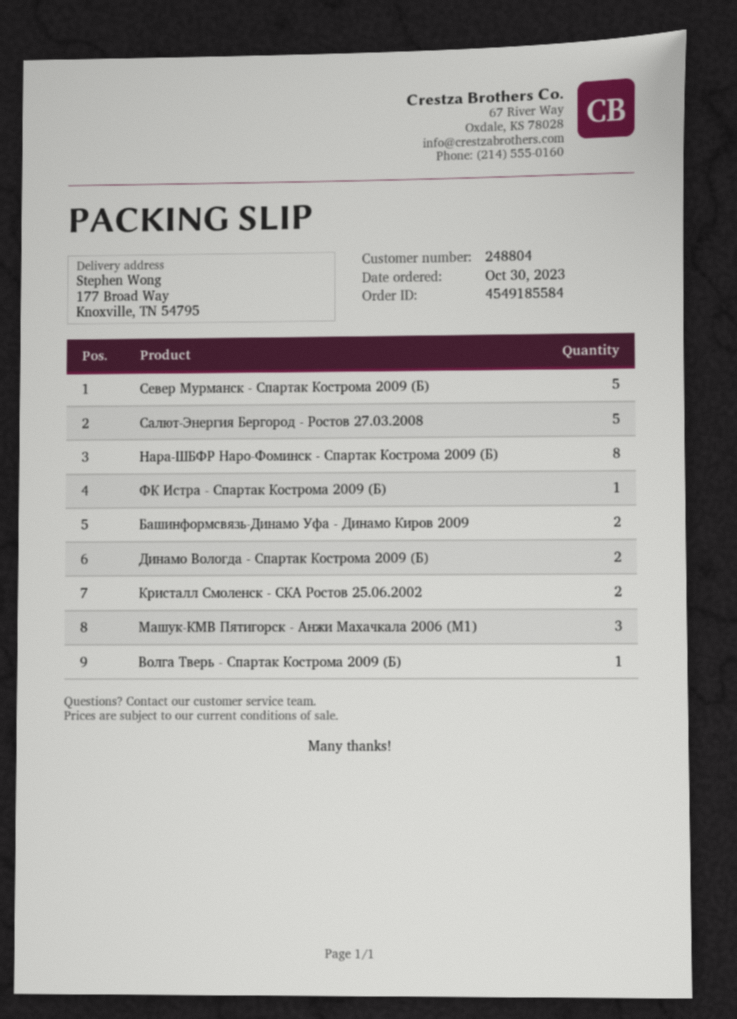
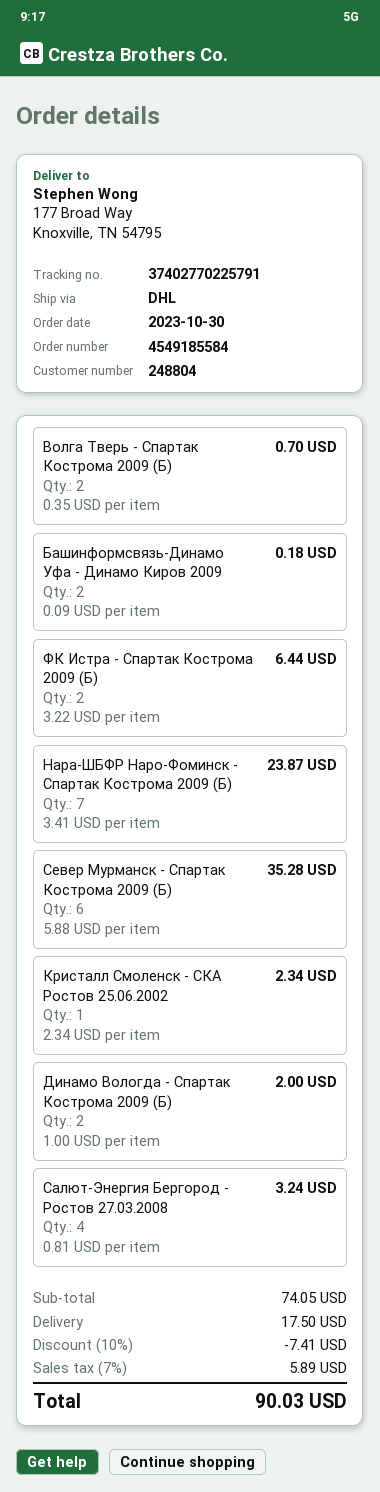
Север Мурманск - Спартак Кострома 2009 (Б): 5 -> 6
Салют-Энергия Бергород - Ростов 27.03.2008: 5 -> 4
Нара-ШБФР Наро-Фоминск - Спартак Кострома 2009 (Б): 8 -> 7
ФК Истра - Спартак Кострома 2009 (Б): 1 -> 2
Кристалл Смоленск - СКА Ростов 25.06.2002: 2 -> 1
Машук-КМВ Пятигорск - Анжи Махачкала 2006 (М1): 3 -> none
Волга Тверь - Спартак Кострома 2009 (Б): 1 -> 2

